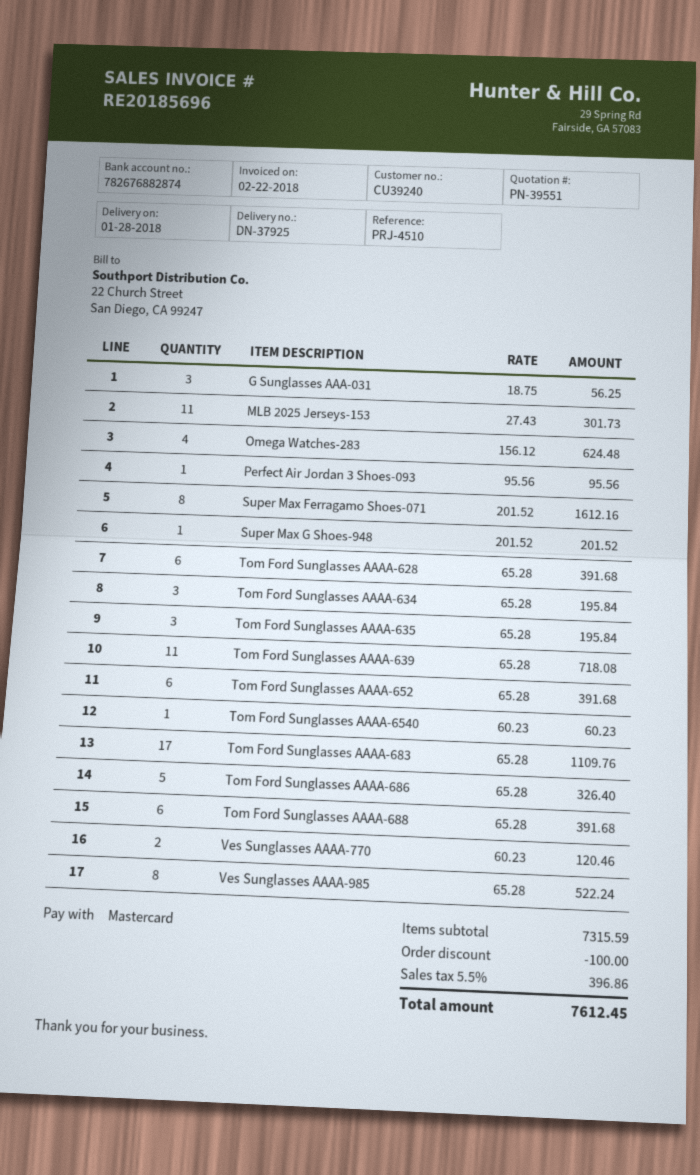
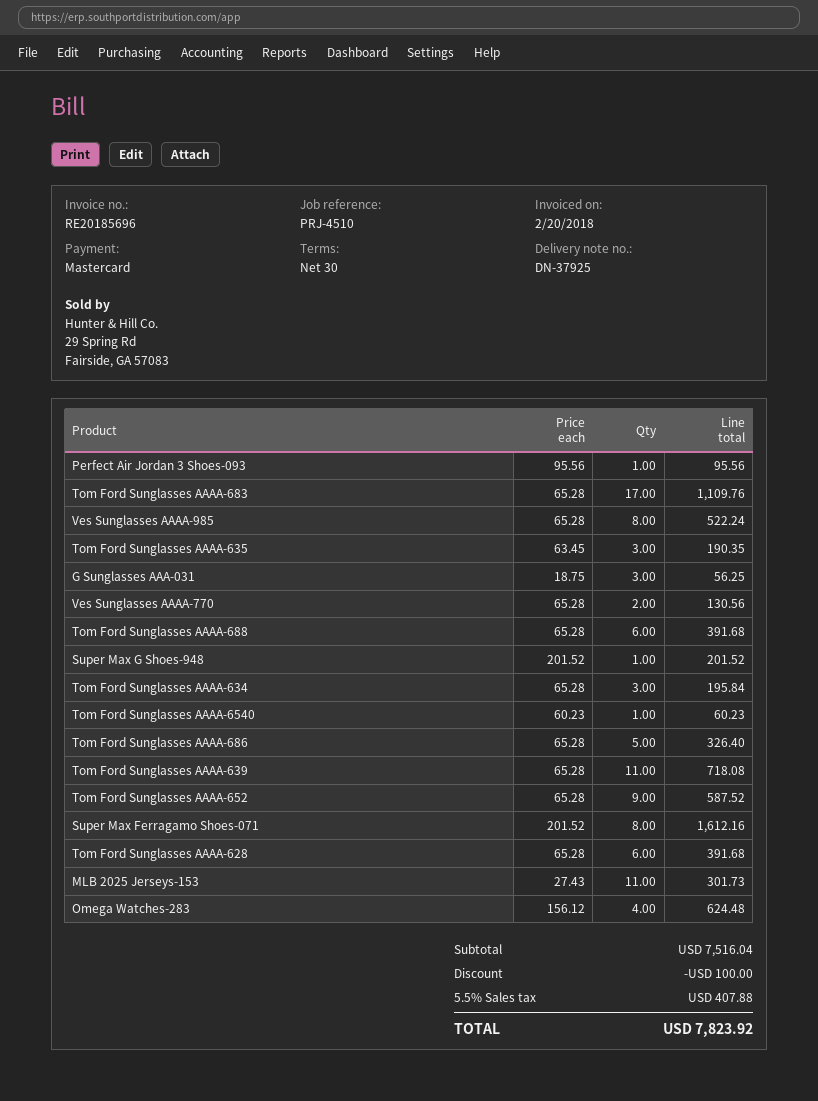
invoice date: 2018-02-22 -> 2018-02-20
Tom Ford Sunglasses AAAA-635: 3 x 65.28 = 195.84 -> 3 x 63.45 = 190.35
Tom Ford Sunglasses AAAA-652: 6 x 65.28 = 391.68 -> 9 x 65.28 = 587.52
Ves Sunglasses AAAA-770: 2 x 60.23 = 120.46 -> 2 x 65.28 = 130.56
subtotal: 7315.59 -> 7516.04
tax: 5.5% = 396.86 -> 5.5% = 407.88
total: 7612.45 -> 7823.92

